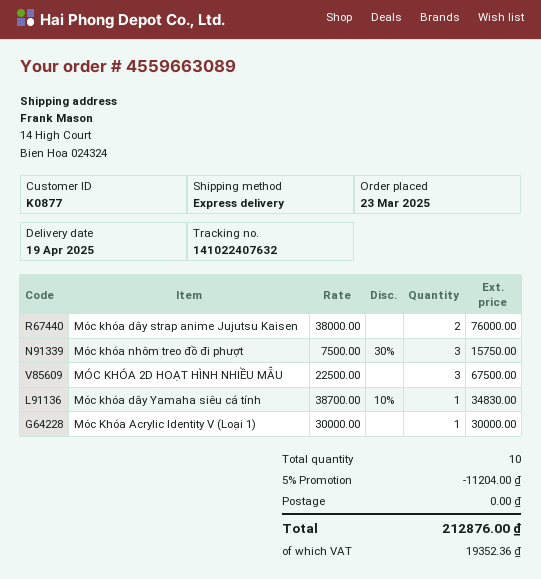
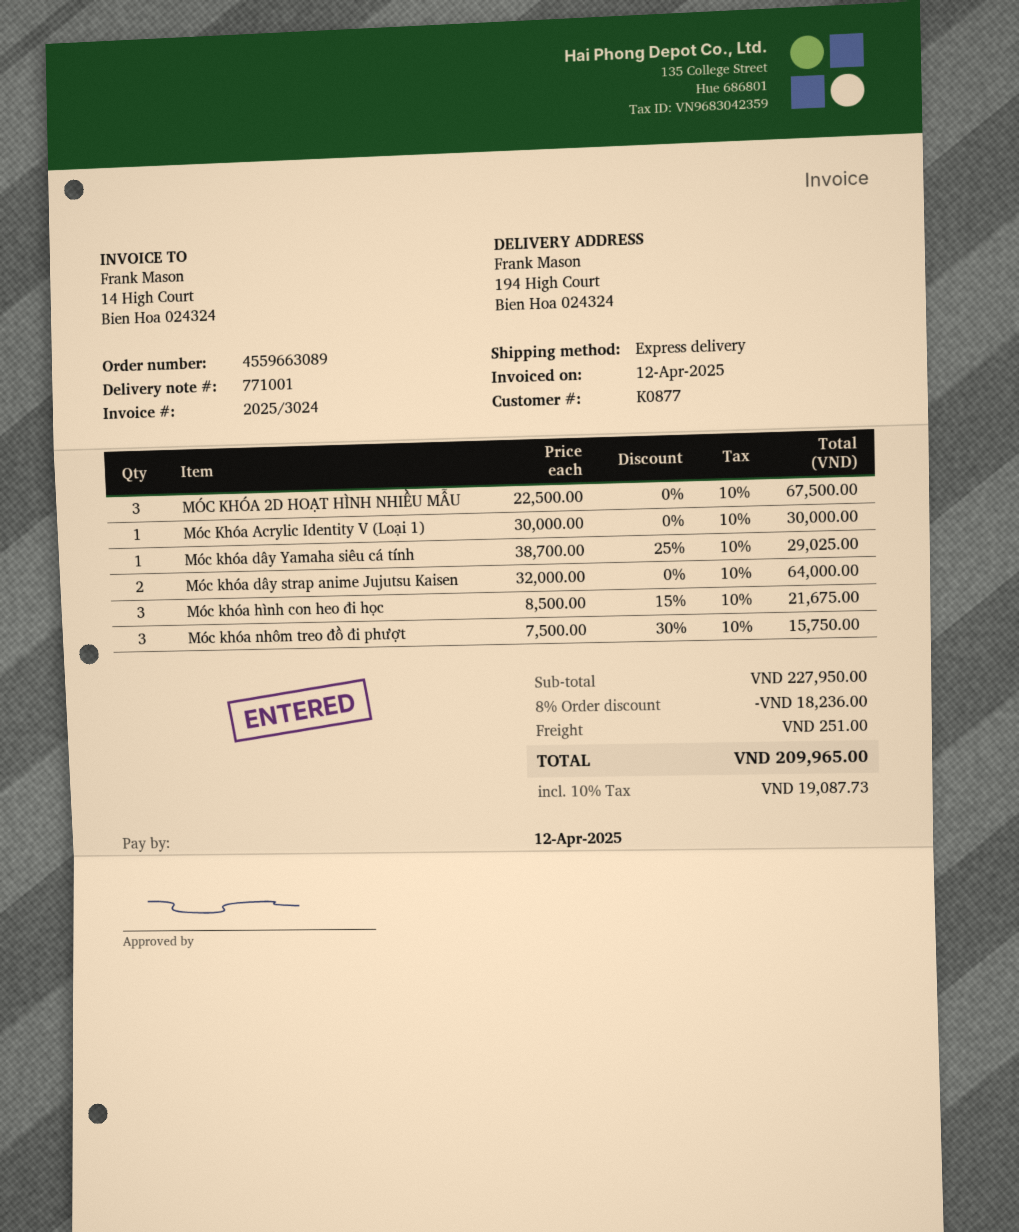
ship to: 14 High Court, Bien Hoa 024324 -> 194 High Court, Bien Hoa 024324
Móc khóa dây strap anime Jujutsu Kaisen: 2 x 38000.00 = 76000.00 -> 2 x 32000.00 = 64000.00
Móc khóa dây Yamaha siêu cá tính: 1 x 38700.00 - 10% = 34830.00 -> 1 x 38700.00 - 25% = 29025.00
Móc khóa hình con heo đi học: none -> 3 x 8500.00 - 15% = 21675.00
discount: 5% = 11204.00 -> 8% = 18236.00
shipping: 0.00 -> 251.00
tax: 19352.36 -> 19087.73
total: 212876.00 -> 209965.00

